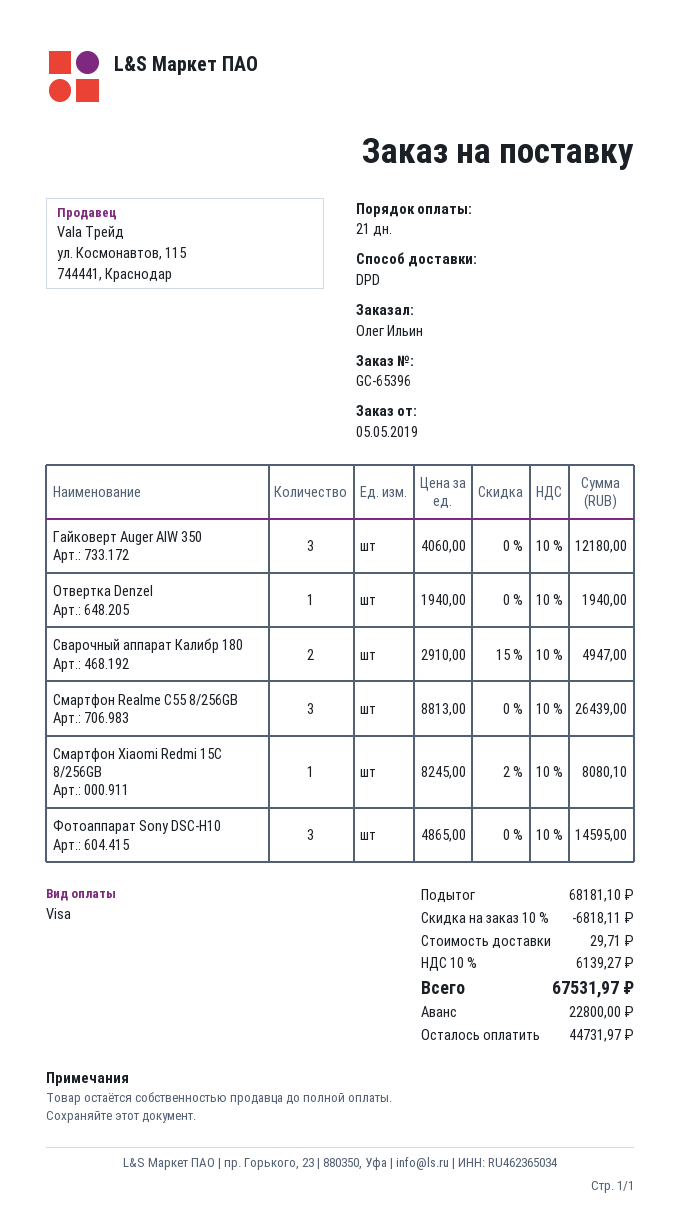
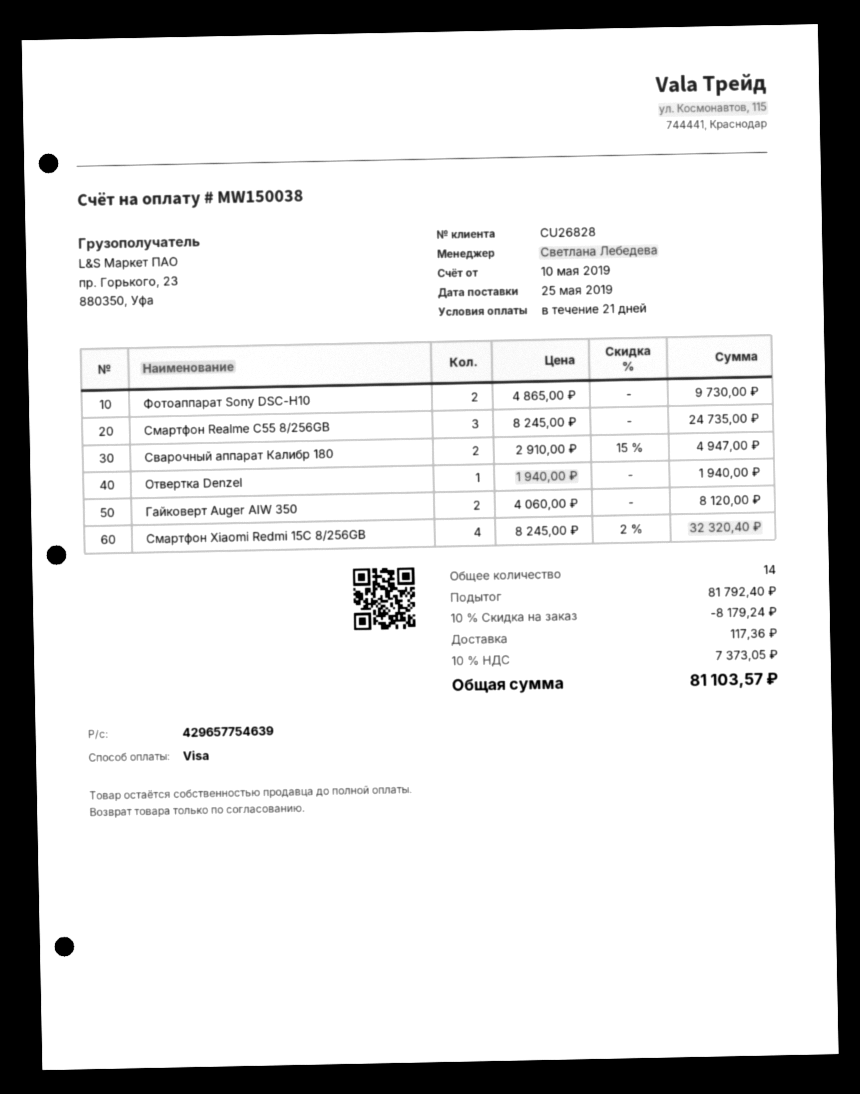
Гайковерт Auger AIW 350: 3 x 4060.00 = 12180.00 -> 2 x 4060.00 = 8120.00
Смартфон Realme C55 8/256GB: 3 x 8813.00 = 26439.00 -> 3 x 8245.00 = 24735.00
Смартфон Xiaomi Redmi 15С 8/256GB: 1 x 8245.00 - 2% = 8080.10 -> 4 x 8245.00 - 2% = 32320.40
Фотоаппарат Sony DSC-H10: 3 x 4865.00 = 14595.00 -> 2 x 4865.00 = 9730.00
subtotal: 68181.10 -> 81792.40
discount: 10% = 6818.11 -> 10% = 8179.24
shipping: 29.71 -> 117.36
tax: 10% = 6139.27 -> 10% = 7373.05
total: 67531.97 -> 81103.57

